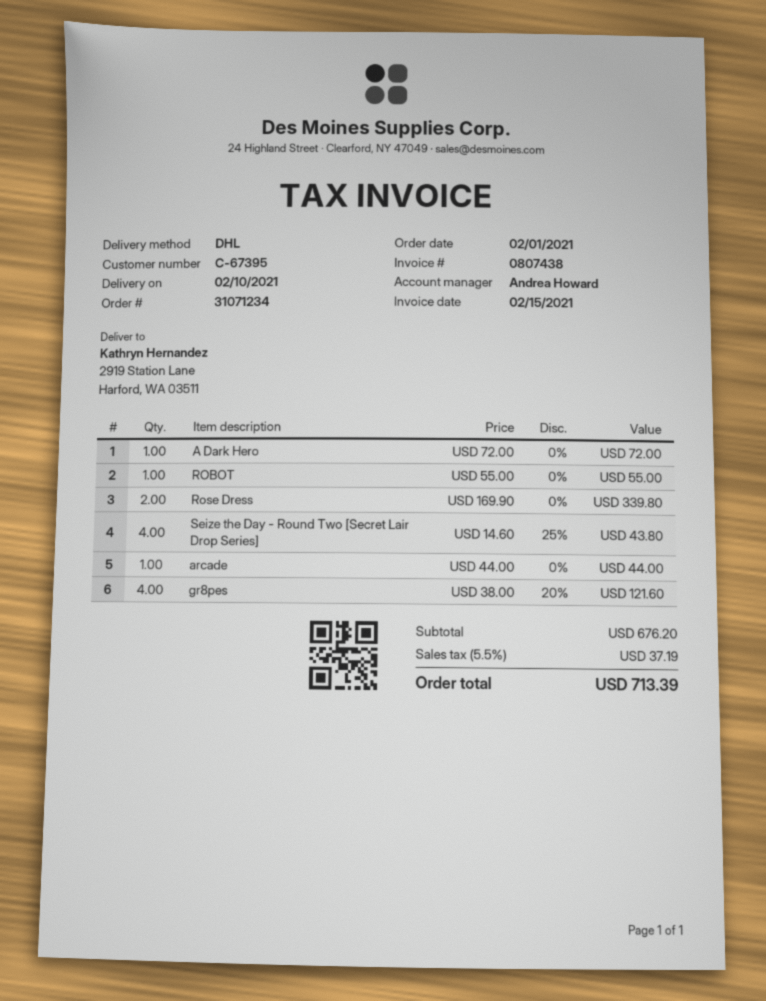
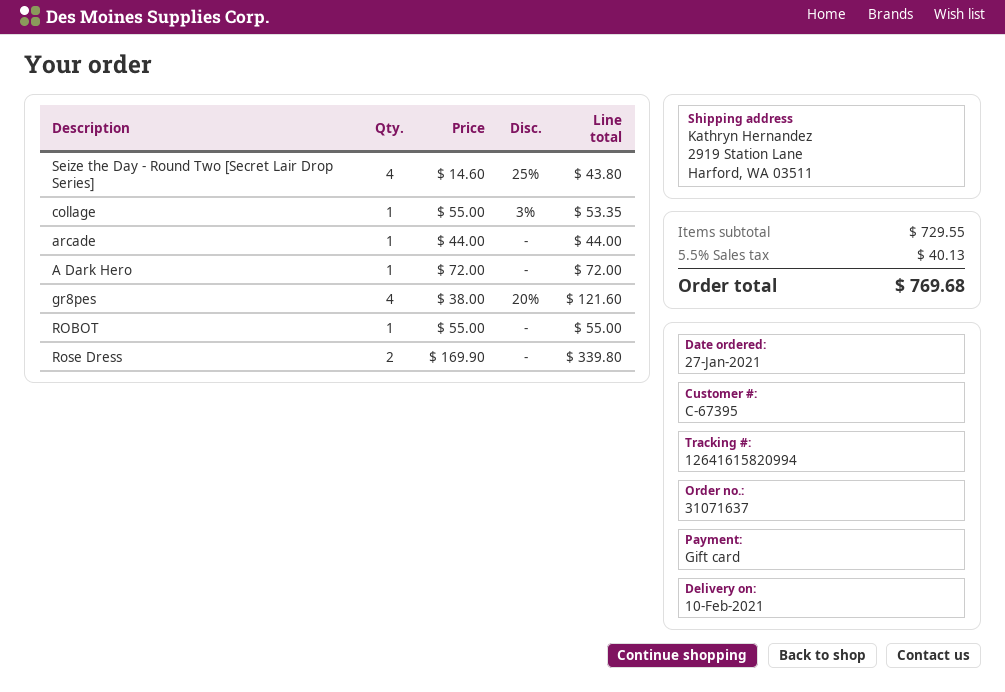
order number: 31071234 -> 31071637
order date: 2021-02-01 -> 2021-01-27
collage: none -> 1 x 55.00 - 3% = 53.35
subtotal: 676.20 -> 729.55
tax: 5.5% = 37.19 -> 5.5% = 40.13
total: 713.39 -> 769.68

